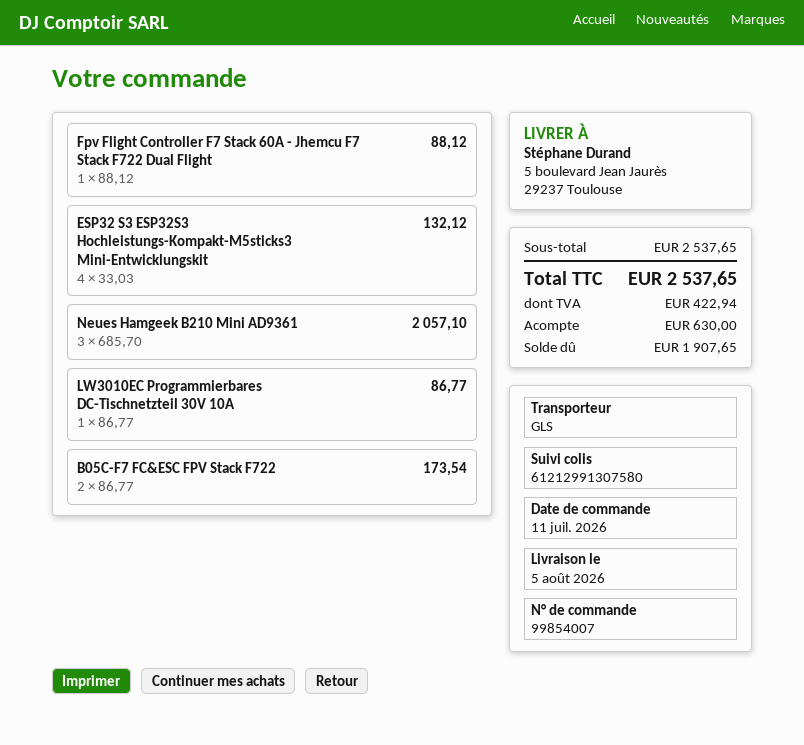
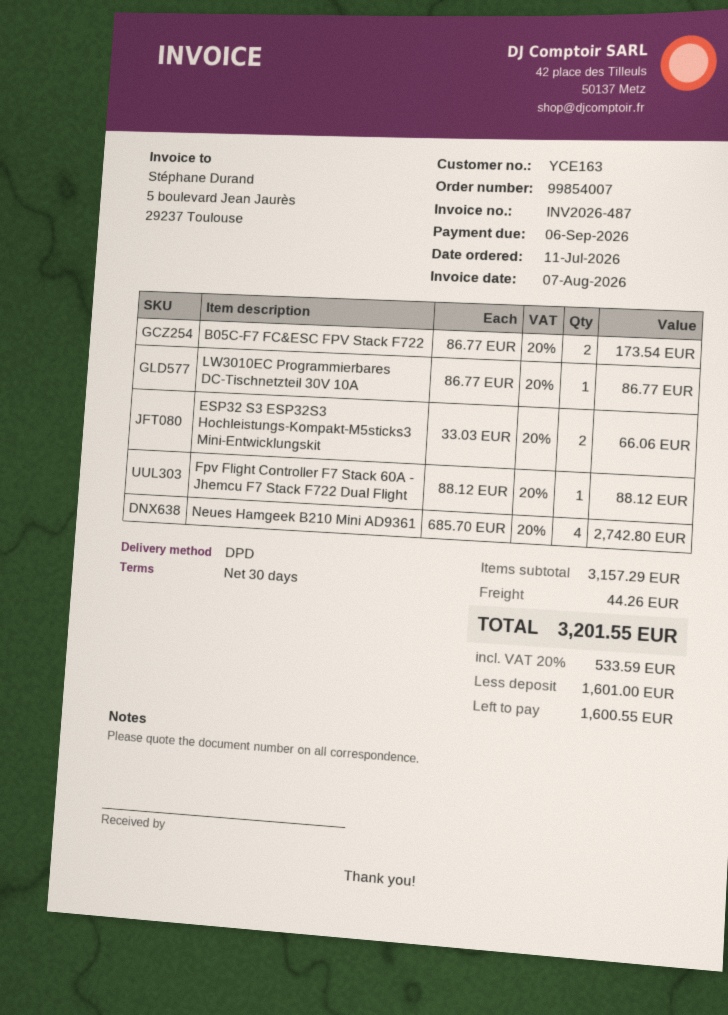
shipping method: GLS -> DPD
ESP32 S3 ESP32S3 Hochleistungs-Kompakt-M5sticks3 Mini-Entwicklungskit: 4 x 33.03 = 132.12 -> 2 x 33.03 = 66.06
Neues Hamgeek B210 Mini AD9361: 3 x 685.70 = 2057.10 -> 4 x 685.70 = 2742.80
subtotal: 2537.65 -> 3157.29
shipping: none -> 44.26
tax: 422.94 -> 533.59
total: 2537.65 -> 3201.55
deposit: 630.00 -> 1601.00
balance: 1907.65 -> 1600.55

